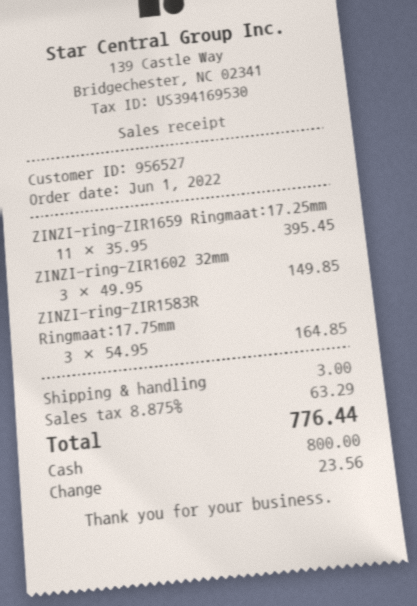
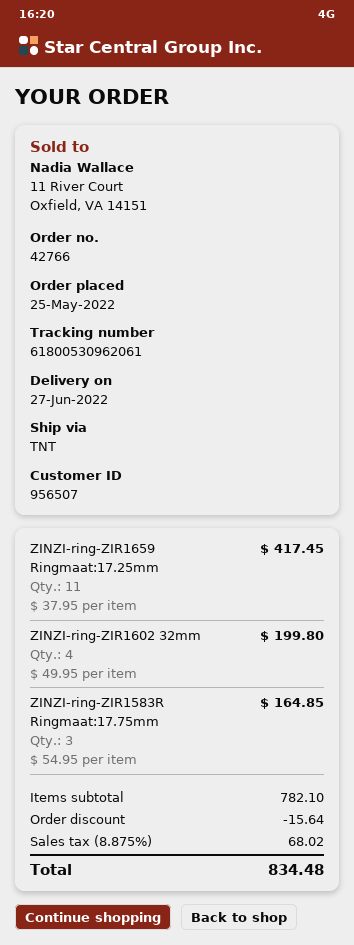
order date: 2022-06-01 -> 2022-05-25
customer number: 956527 -> 956507
ZINZI-ring-ZIR1659 Ringmaat:17.25mm: 11 x 35.95 = 395.45 -> 11 x 37.95 = 417.45
ZINZI-ring-ZIR1602 32mm: 3 x 49.95 = 149.85 -> 4 x 49.95 = 199.80
discount: none -> 15.64
shipping: 3.00 -> none
tax: 8.875% = 63.29 -> 8.875% = 68.02
total: 776.44 -> 834.48

